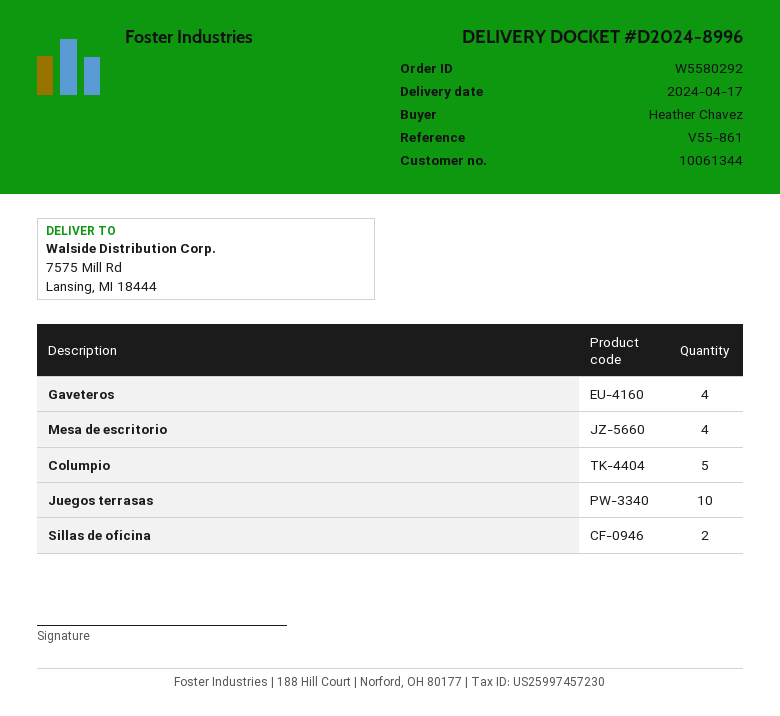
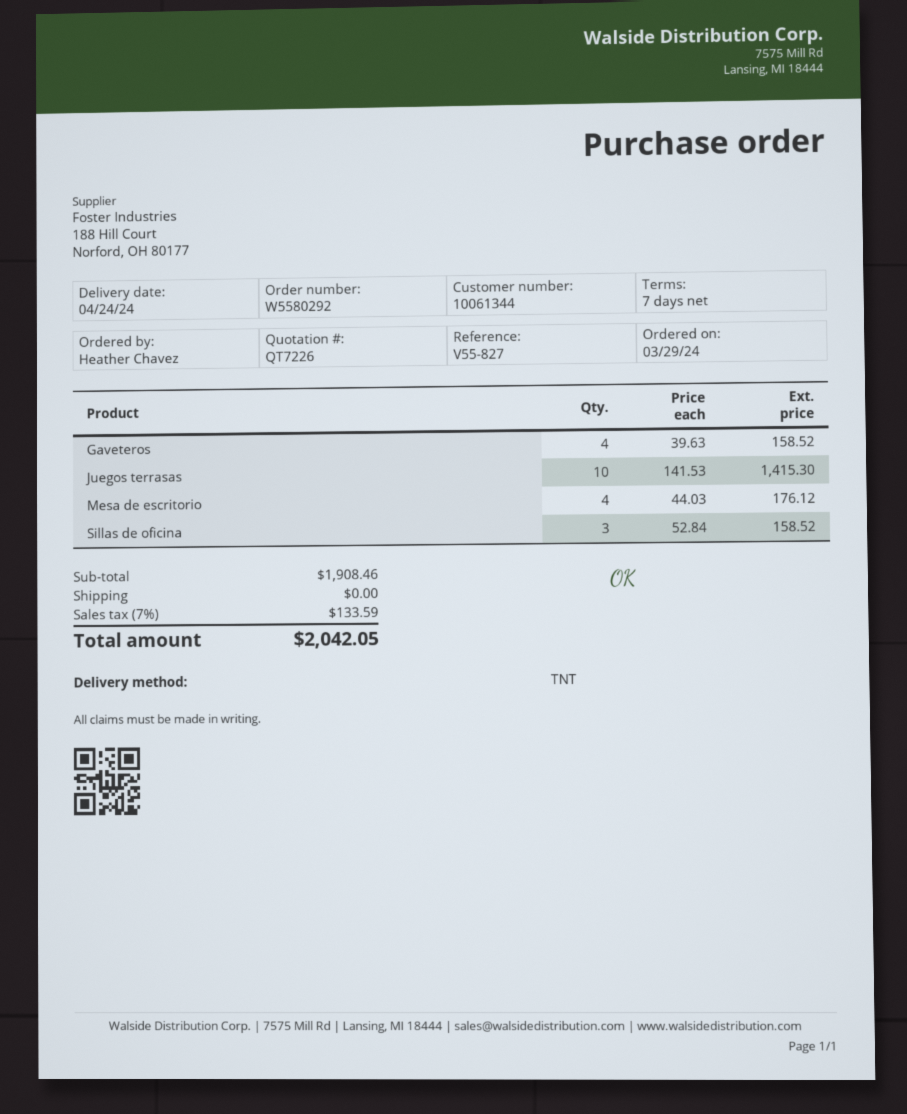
delivery date: 2024-04-17 -> 2024-04-24
reference: V55-861 -> V55-827
Columpio: 5 -> none
Sillas de oficina: 2 -> 3

